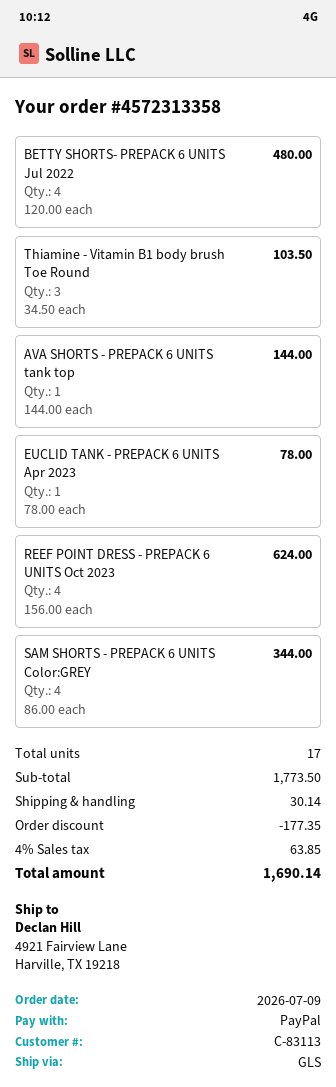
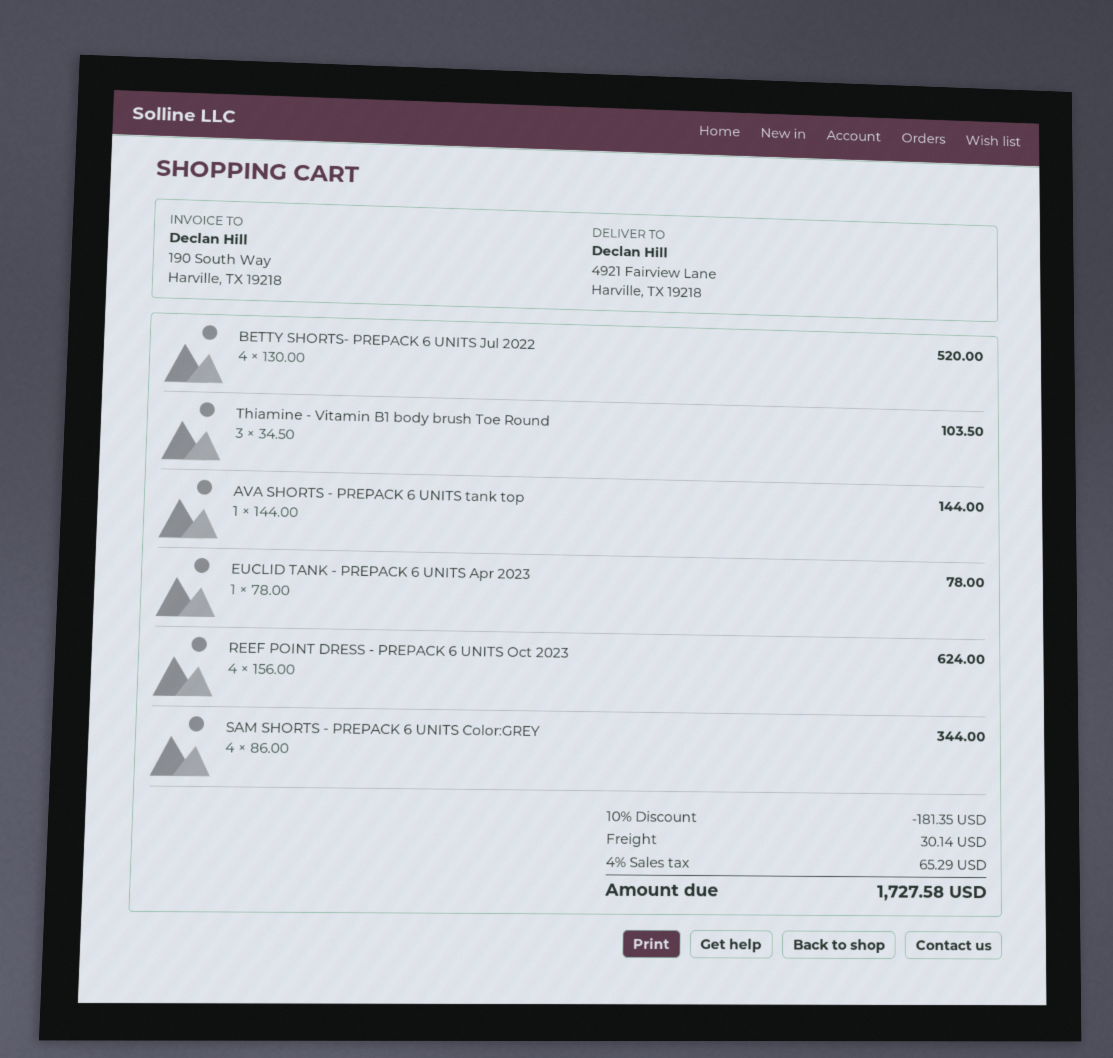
BETTY SHORTS- PREPACK 6 UNITS Jul 2022: 4 x 120.00 = 480.00 -> 4 x 130.00 = 520.00
discount: 177.35 -> 181.35
tax: 4% = 63.85 -> 4% = 65.29
total: 1690.14 -> 1727.58

